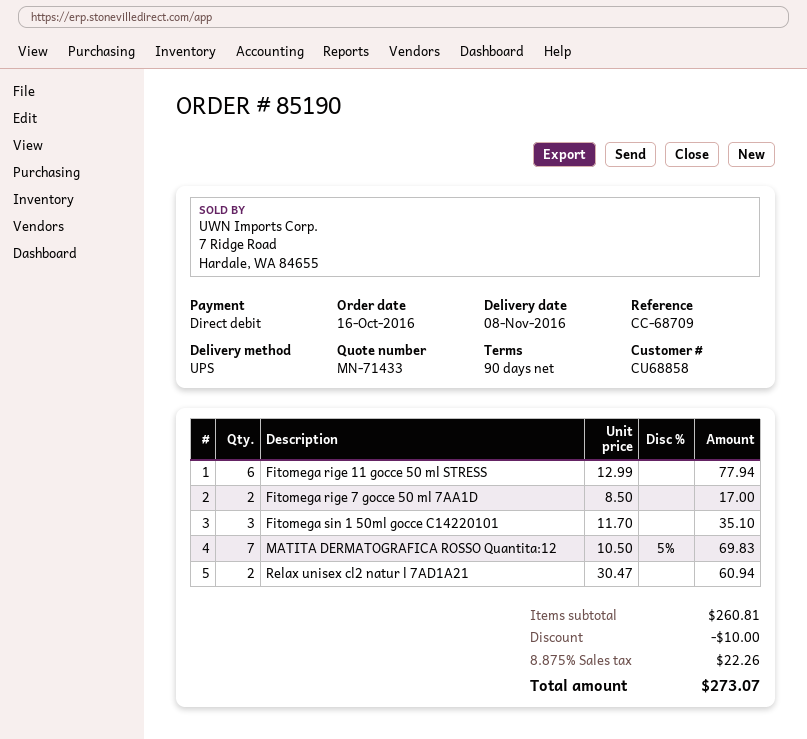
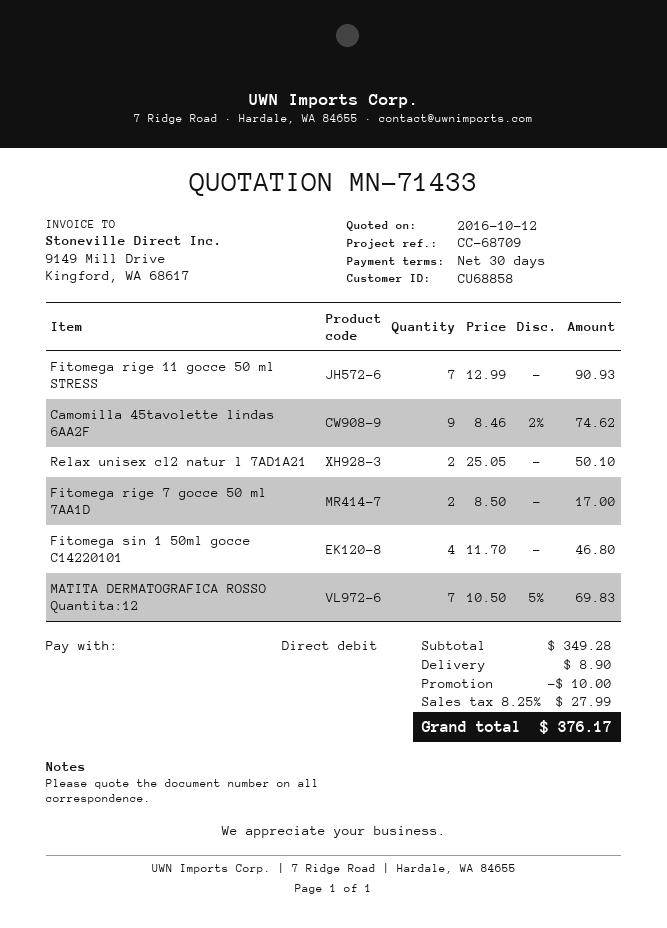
payment terms: 90 days -> 30 days
Fitomega rige 11 gocce 50 ml STRESS: 6 x 12.99 = 77.94 -> 7 x 12.99 = 90.93
Fitomega sin 1 50ml gocce C14220101: 3 x 11.70 = 35.10 -> 4 x 11.70 = 46.80
Relax unisex cl2 natur l 7AD1A21: 2 x 30.47 = 60.94 -> 2 x 25.05 = 50.10
Camomilla 45tavolette lindas 6AA2F: none -> 9 x 8.46 - 2% = 74.62
subtotal: 260.81 -> 349.28
shipping: none -> 8.90
tax: 8.875% = 22.26 -> 8.25% = 27.99
total: 273.07 -> 376.17

